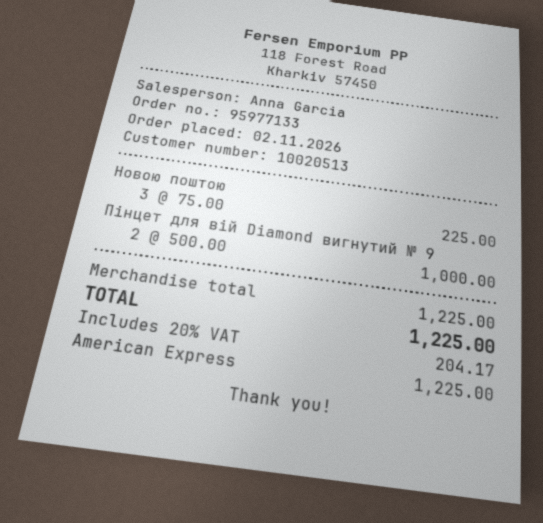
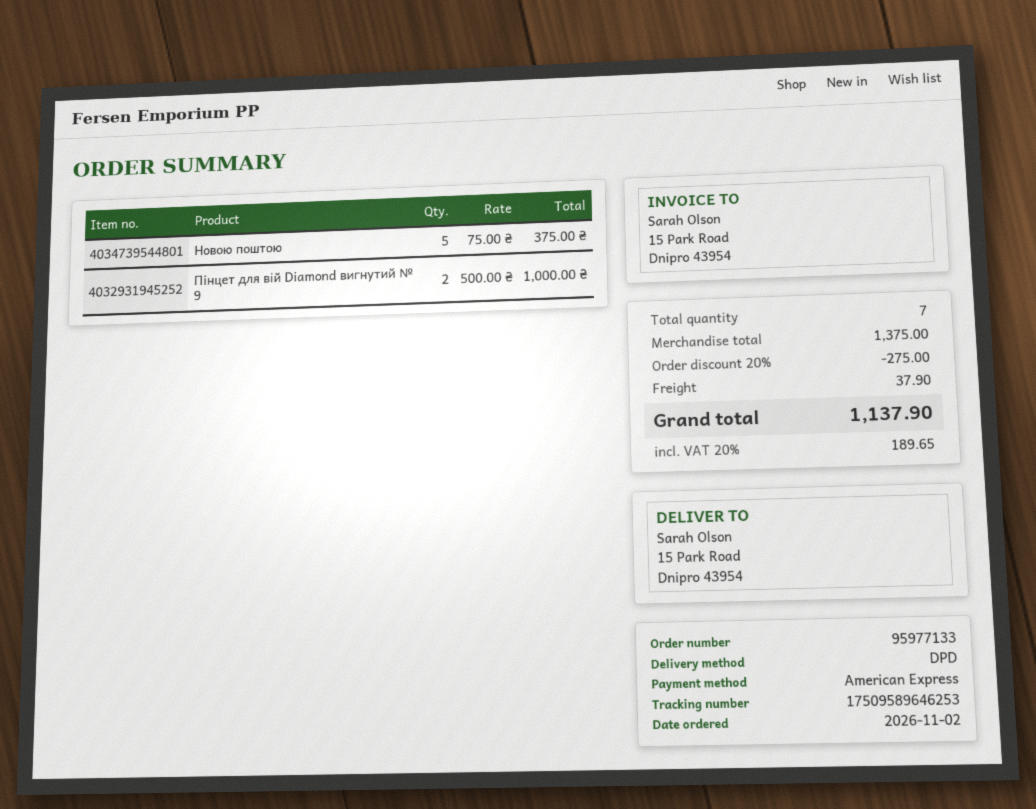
Новою поштою: 3 x 75.00 = 225.00 -> 5 x 75.00 = 375.00
subtotal: 1225.00 -> 1375.00
discount: none -> 20% = 275.00
shipping: none -> 37.90
tax: 20% = 204.17 -> 20% = 189.65
total: 1225.00 -> 1137.90

